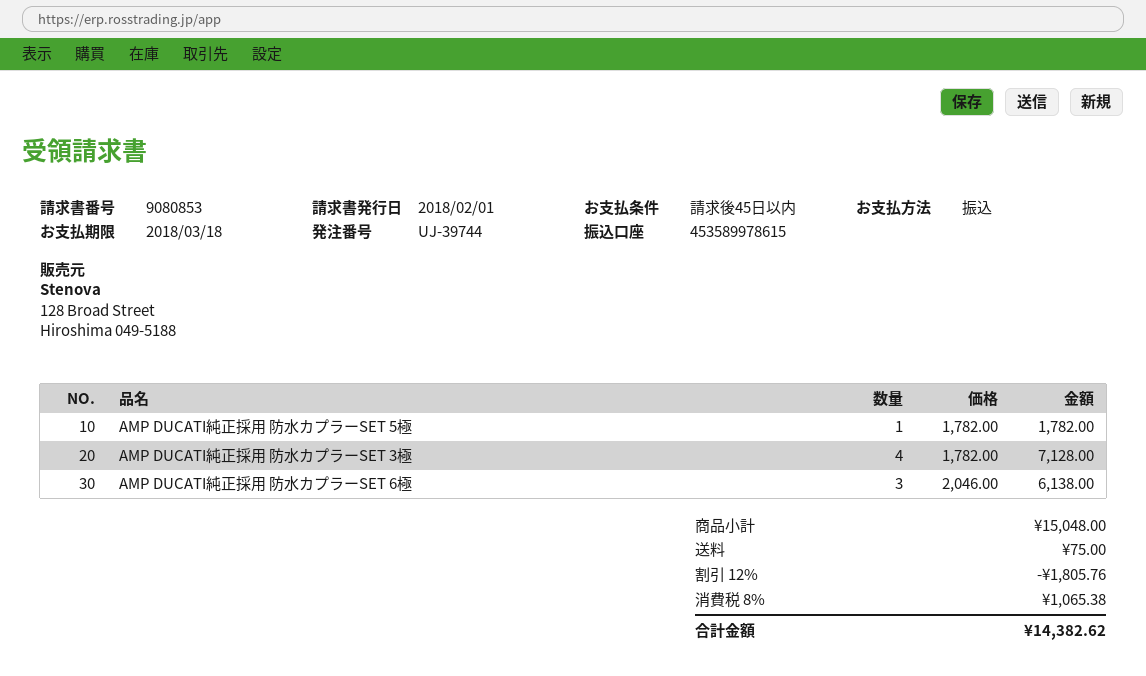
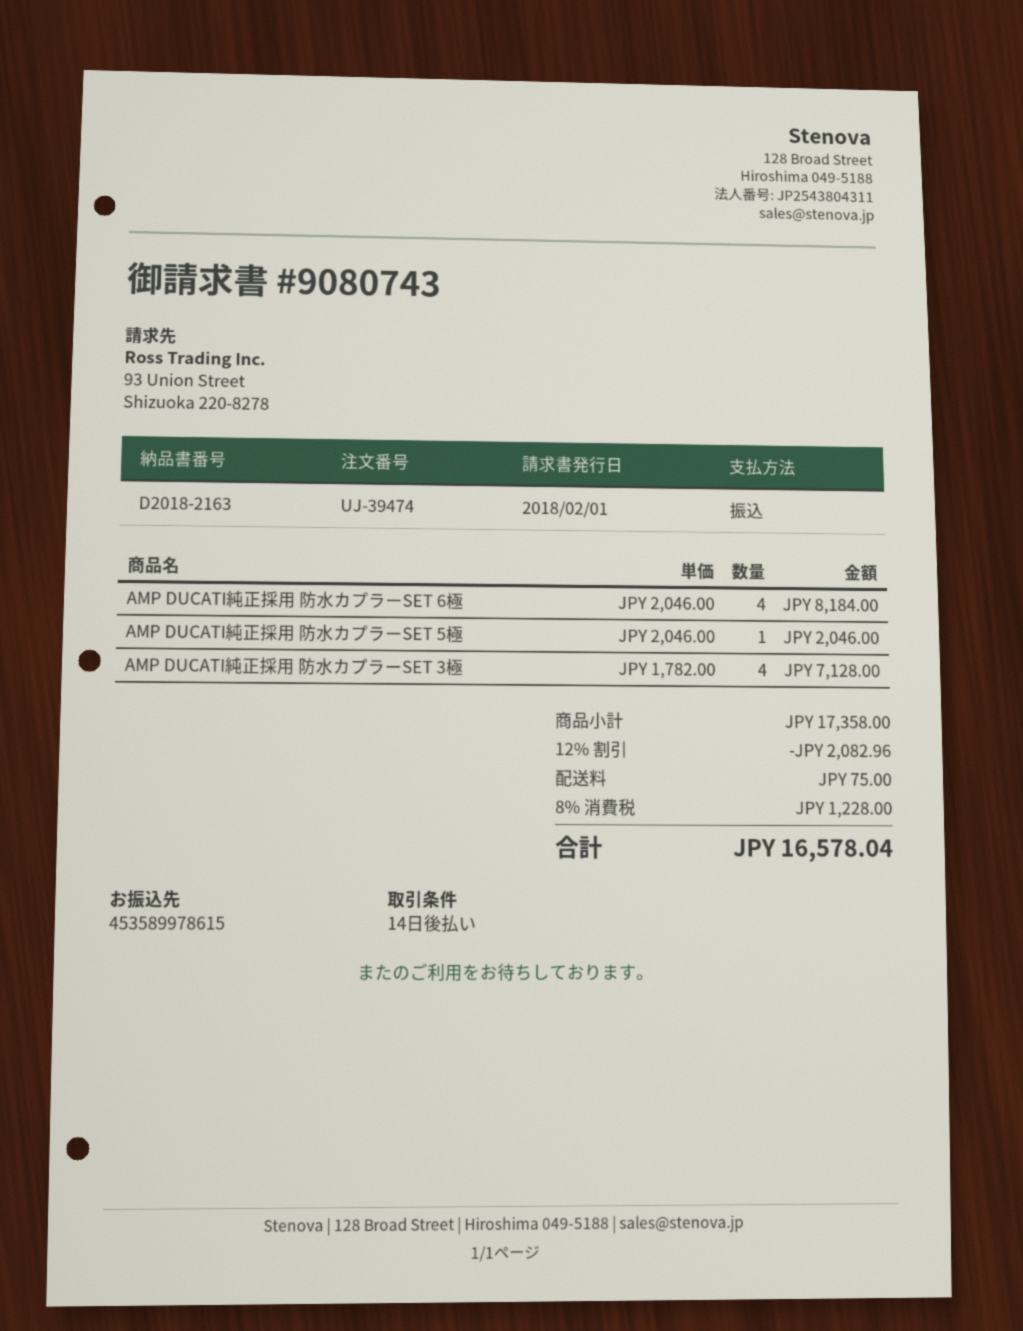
order number: UJ-39744 -> UJ-39474
invoice number: 9080853 -> 9080743
payment terms: 45 days -> 14 days
AMP DUCATI純正採用 防水カプラーSET 5極: 1 x 1782.00 = 1782.00 -> 1 x 2046.00 = 2046.00
AMP DUCATI純正採用 防水カプラーSET 6極: 3 x 2046.00 = 6138.00 -> 4 x 2046.00 = 8184.00
subtotal: 15048.00 -> 17358.00
discount: 12% = 1805.76 -> 12% = 2082.96
tax: 8% = 1065.38 -> 8% = 1228.00
total: 14382.62 -> 16578.04

